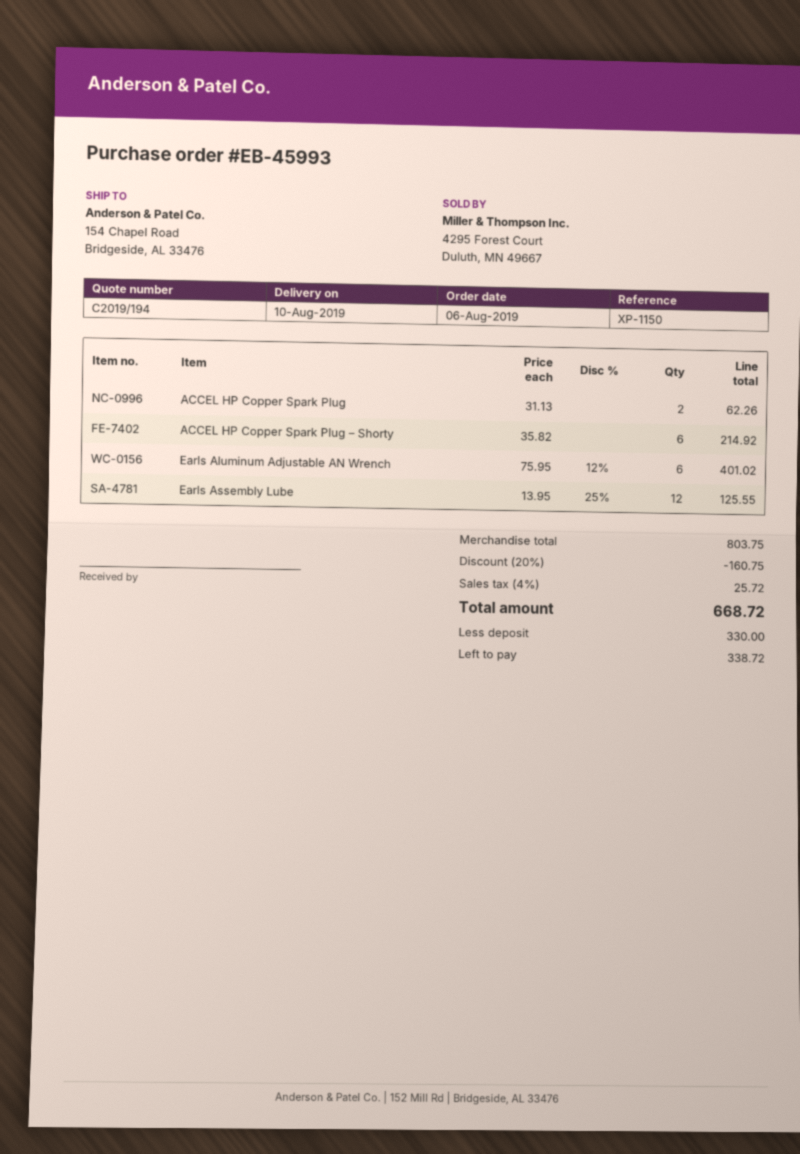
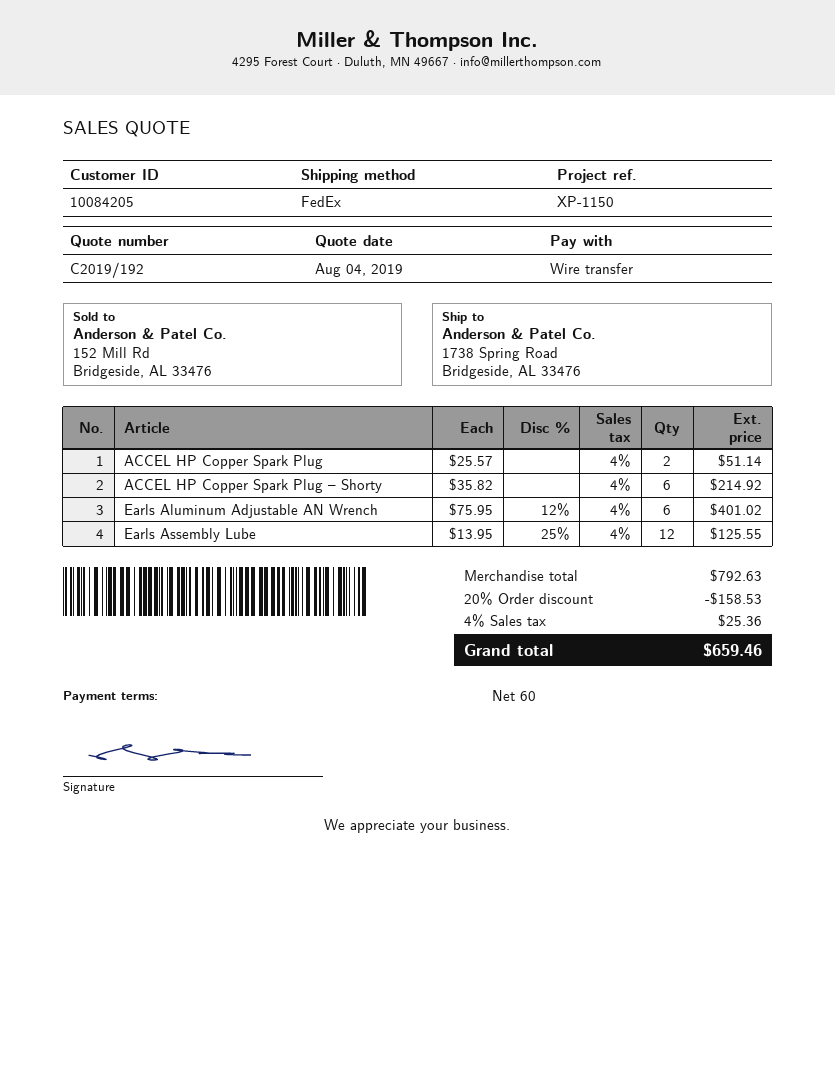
quote number: C2019/194 -> C2019/192
ship to: 154 Chapel Road, Bridgeside, AL 33476 -> 1738 Spring Road, Bridgeside, AL 33476
ACCEL HP Copper Spark Plug: 2 x 31.13 = 62.26 -> 2 x 25.57 = 51.14
subtotal: 803.75 -> 792.63
discount: 20% = 160.75 -> 20% = 158.53
tax: 4% = 25.72 -> 4% = 25.36
total: 668.72 -> 659.46

